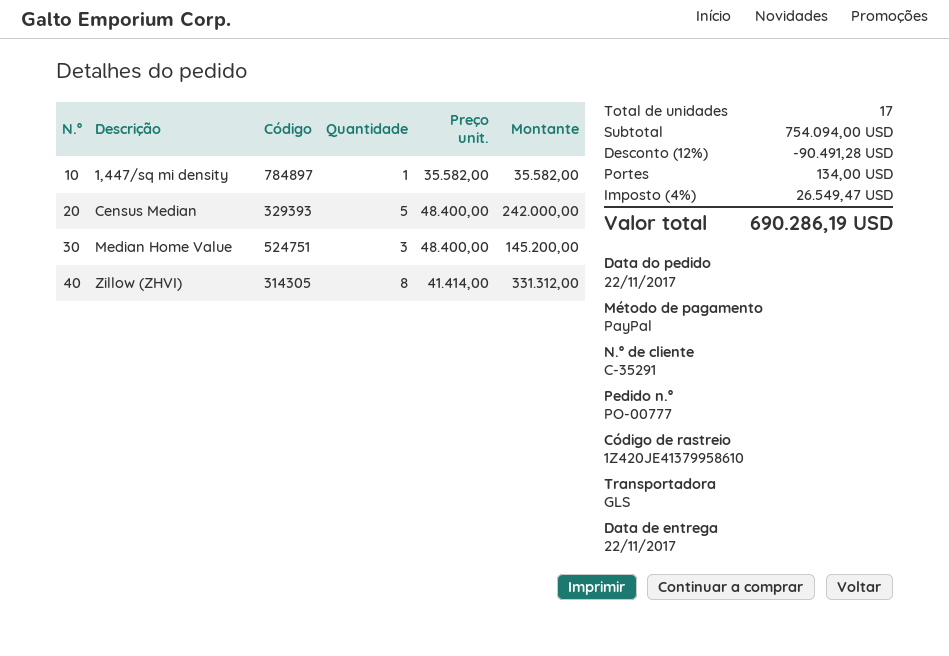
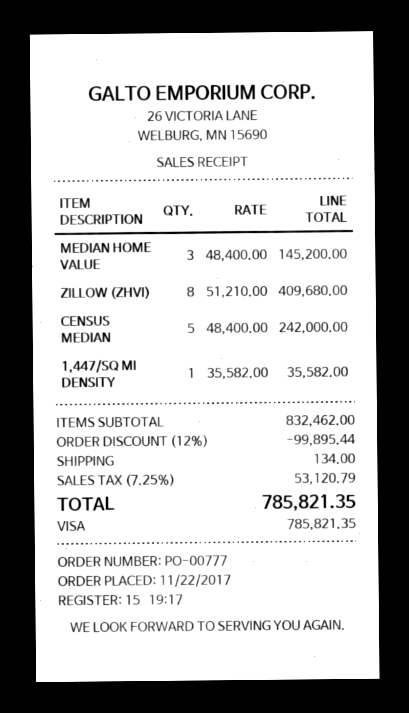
payment method: PayPal -> Visa
Zillow (ZHVI): 8 x 41414.00 = 331312.00 -> 8 x 51210.00 = 409680.00
subtotal: 754094.00 -> 832462.00
discount: 12% = 90491.28 -> 12% = 99895.44
tax: 4% = 26549.47 -> 7.25% = 53120.79
total: 690286.19 -> 785821.35

